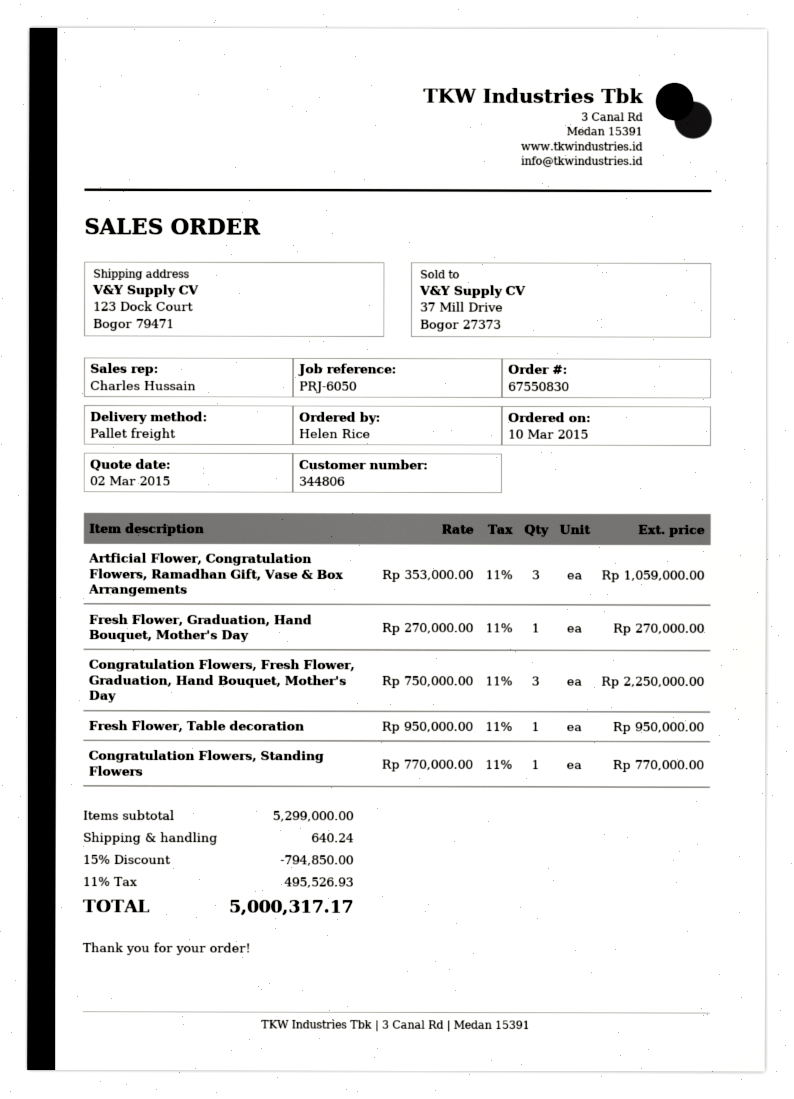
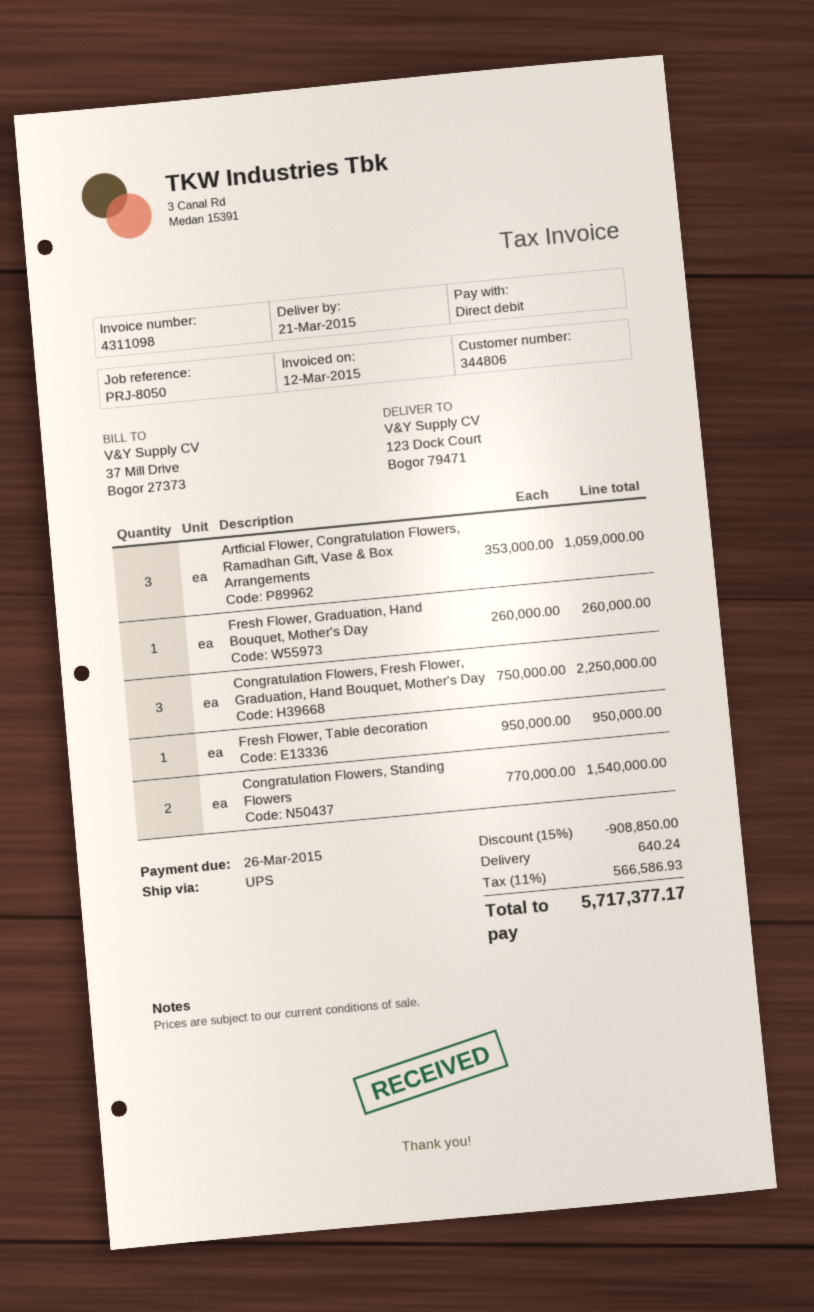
reference: PRJ-6050 -> PRJ-8050
shipping method: pallet freight -> UPS
Fresh Flower, Graduation, Hand Bouquet, Mother's Day: 1 x 270000.00 = 270000.00 -> 1 x 260000.00 = 260000.00
Congratulation Flowers, Standing Flowers: 1 x 770000.00 = 770000.00 -> 2 x 770000.00 = 1540000.00
discount: 15% = 794850.00 -> 15% = 908850.00
tax: 11% = 495526.93 -> 11% = 566586.93
total: 5000317.17 -> 5717377.17

